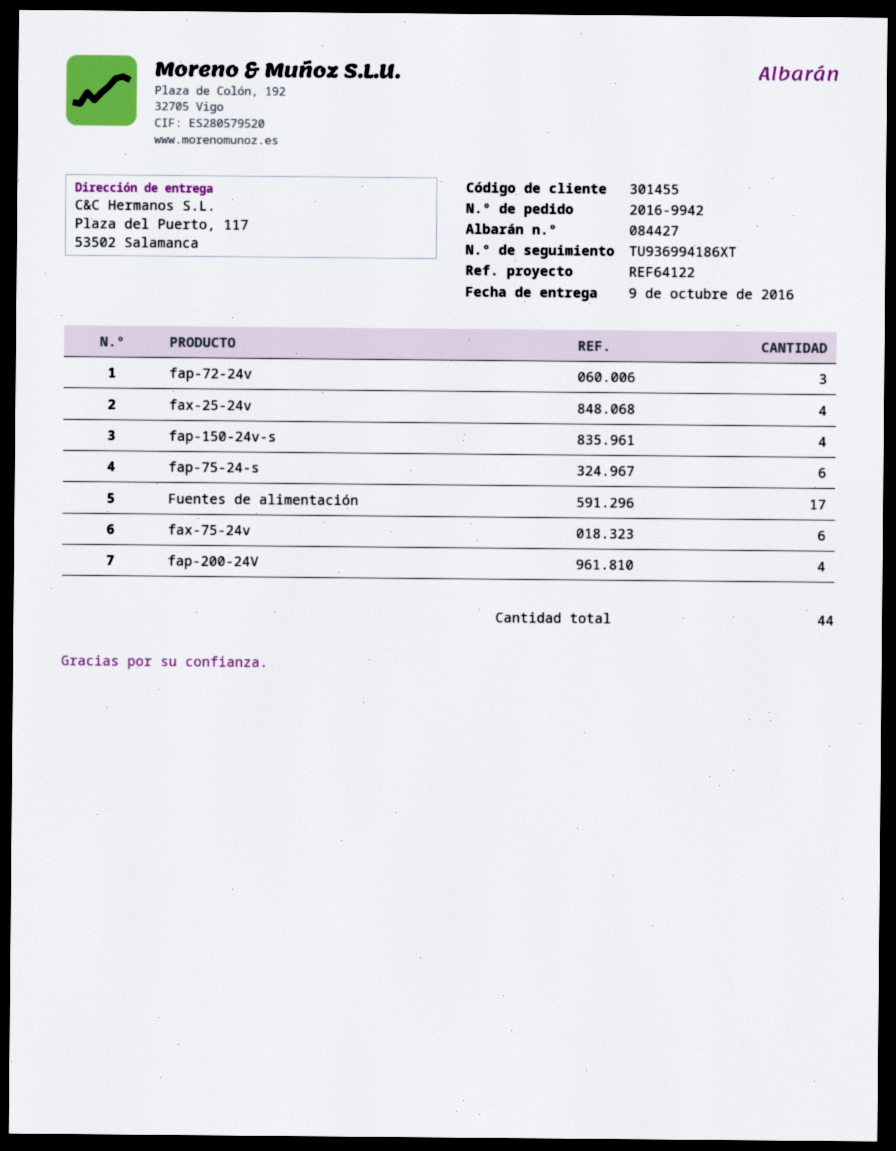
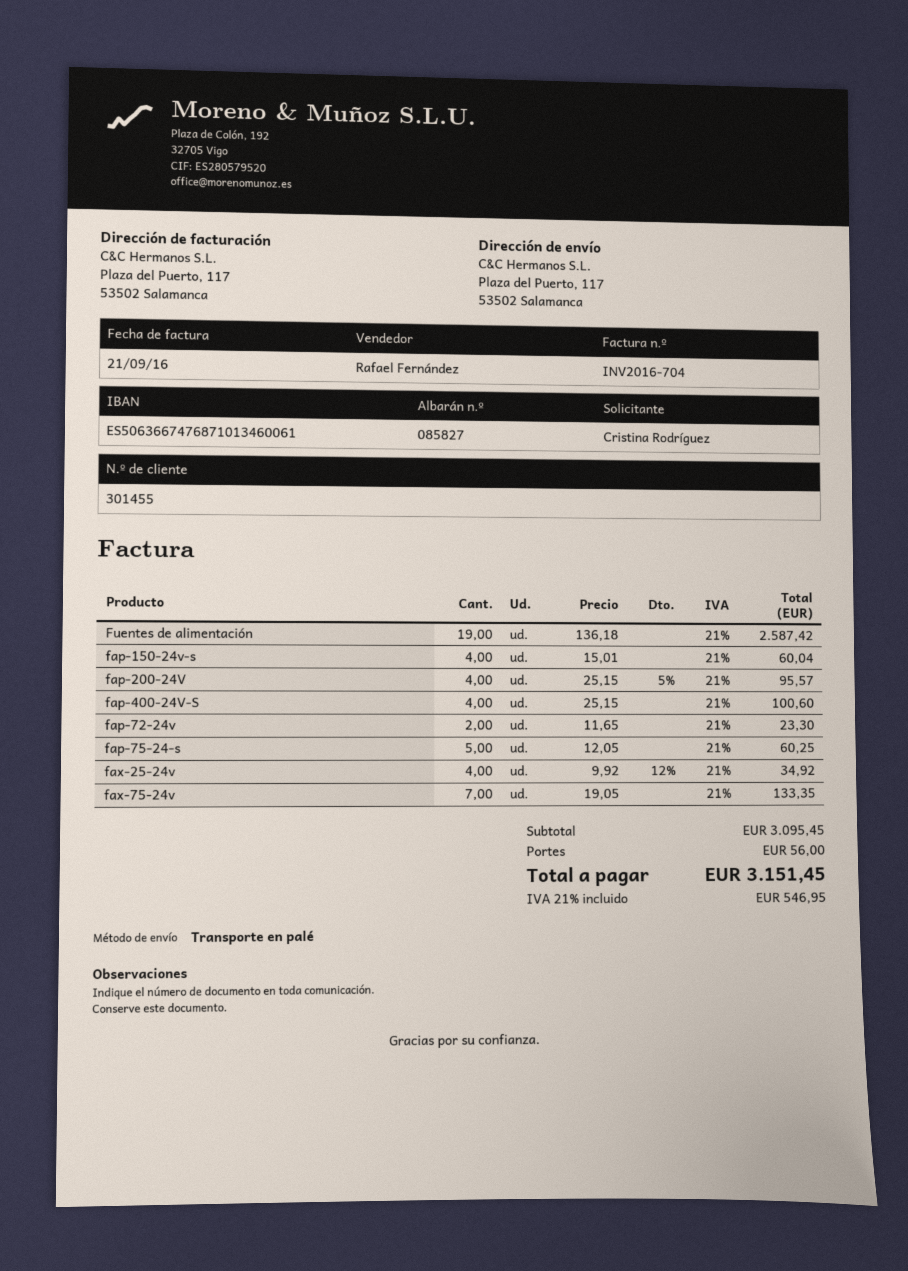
delivery note number: 084427 -> 085827
fap-72-24v: 3 -> 2
fap-75-24-s: 6 -> 5
Fuentes de alimentación: 17 -> 19
fax-75-24v: 6 -> 7
fap-400-24V-S: none -> 4

